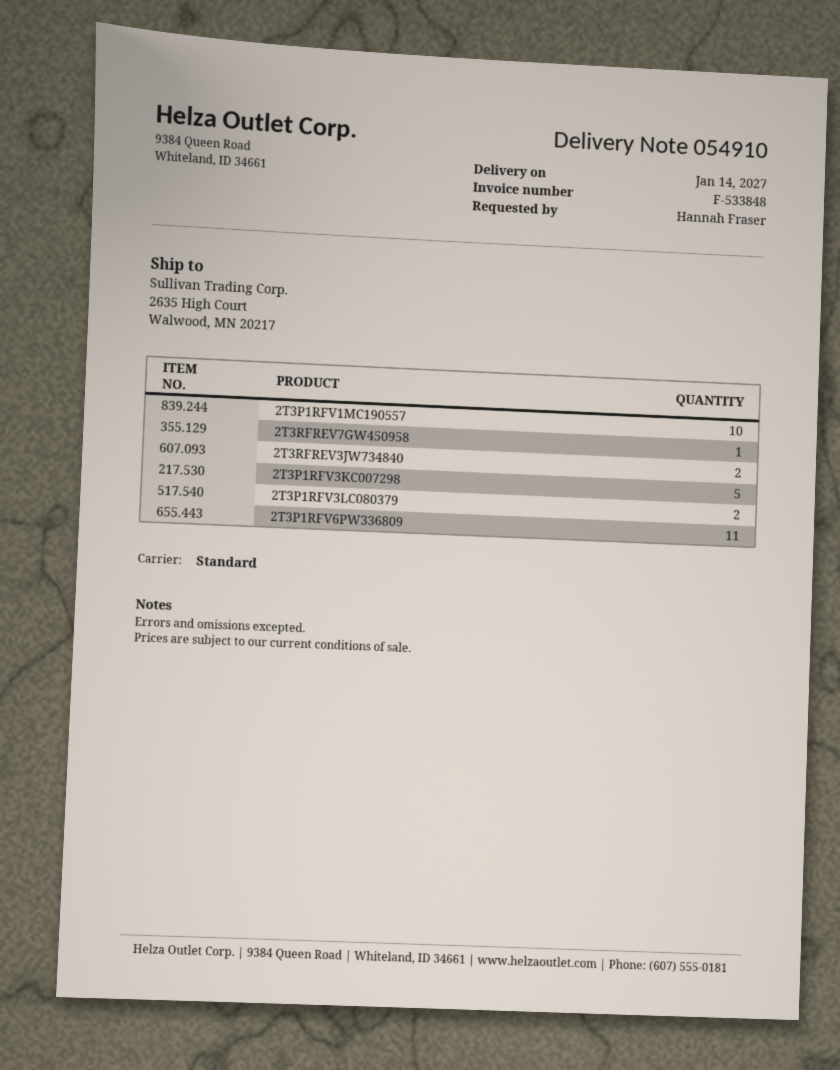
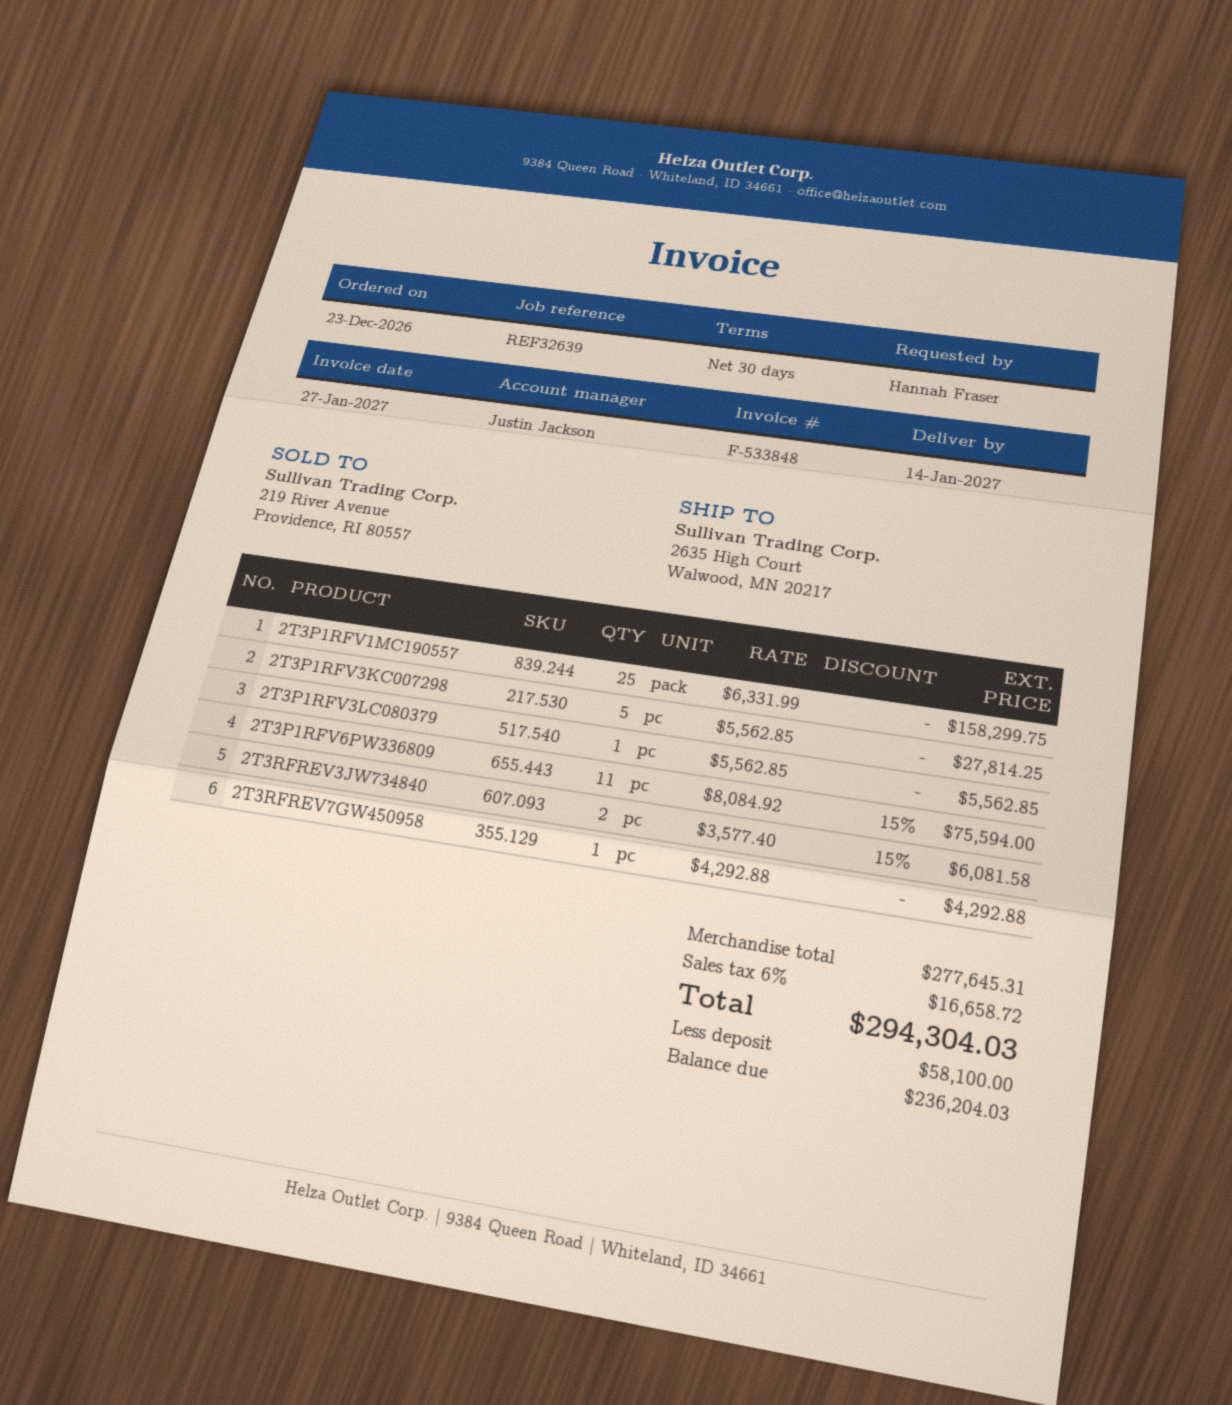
2T3P1RFV1MC190557: 10 -> 25
2T3P1RFV3LC080379: 2 -> 1

